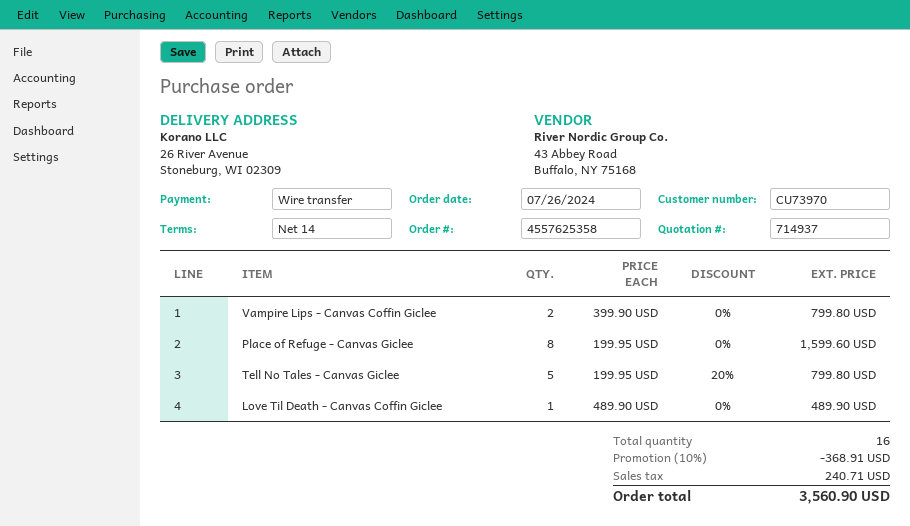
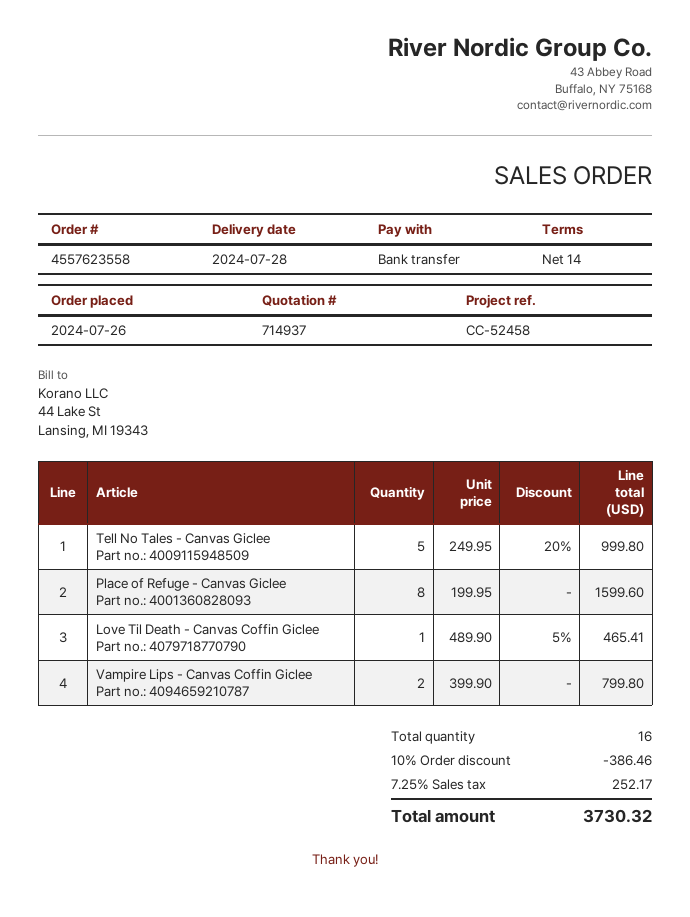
order number: 4557625358 -> 4557623558
Tell No Tales - Canvas Giclee: 5 x 199.95 - 20% = 799.80 -> 5 x 249.95 - 20% = 999.80
Love Til Death - Canvas Coffin Giclee: 1 x 489.90 = 489.90 -> 1 x 489.90 - 5% = 465.41
discount: 10% = 368.91 -> 10% = 386.46
tax: 240.71 -> 252.17
total: 3560.90 -> 3730.32

